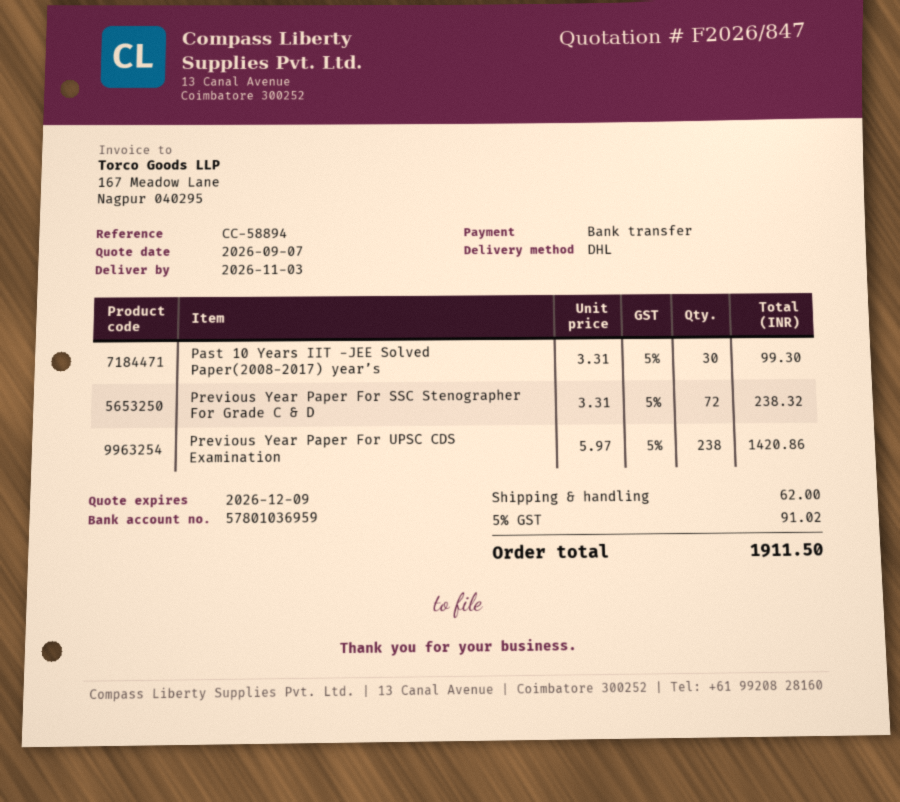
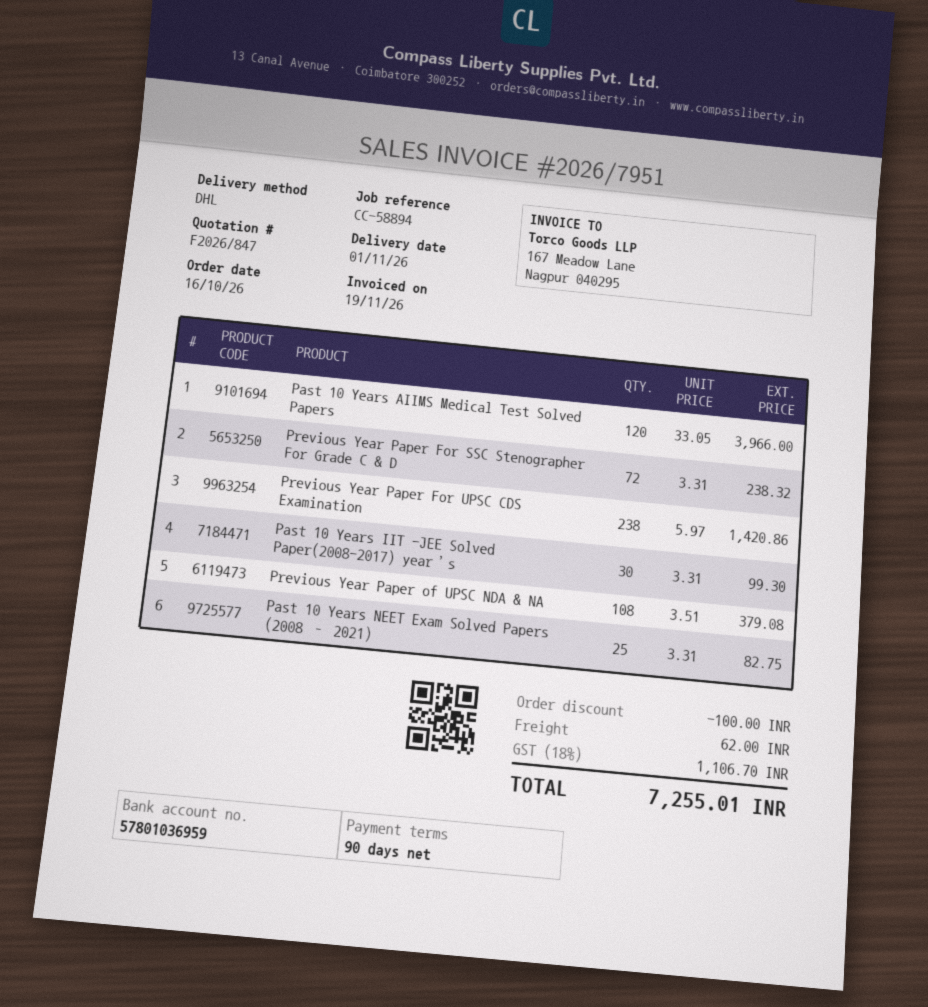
delivery date: 2026-11-03 -> 2026-11-01
Past 10 Years AIIMS Medical Test Solved Papers: none -> 120 x 33.05 = 3966.00
Previous Year Paper of UPSC NDA & NA: none -> 108 x 3.51 = 379.08
Past 10 Years NEET Exam Solved Papers (2008 – 2021): none -> 25 x 3.31 = 82.75
discount: none -> 100.00
tax: 5% = 91.02 -> 18% = 1106.70
total: 1911.50 -> 7255.01

